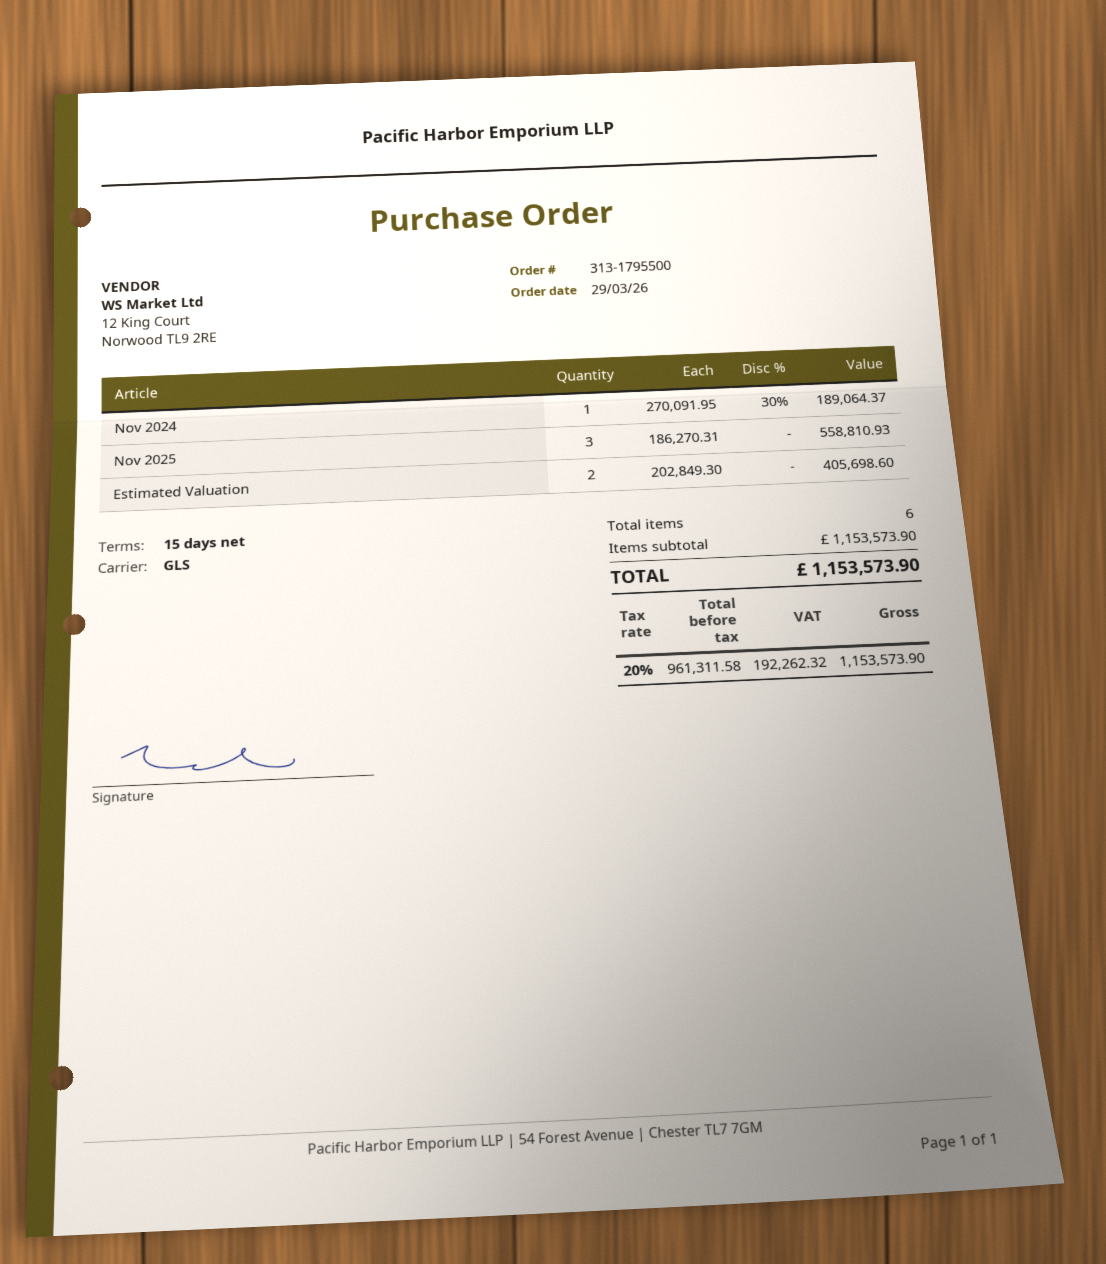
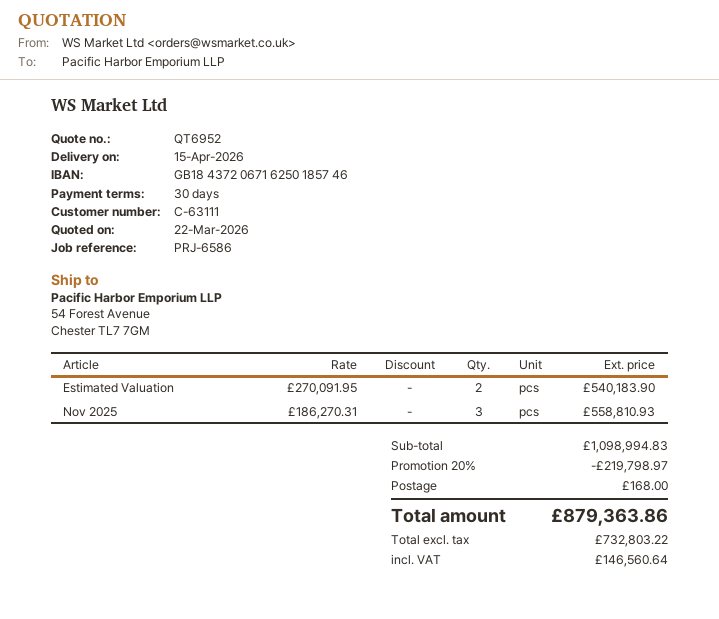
payment terms: 15 days -> 30 days
Nov 2024: 1 x 270091.95 - 30% = 189064.37 -> none
Estimated Valuation: 2 x 202849.30 = 405698.60 -> 2 x 270091.95 = 540183.90
subtotal: 1153573.90 -> 1098994.83
discount: none -> 20% = 219798.97
shipping: none -> 168.00
net: 961311.58 -> 732803.22
tax: 192262.32 -> 146560.64
total: 1153573.90 -> 879363.86

